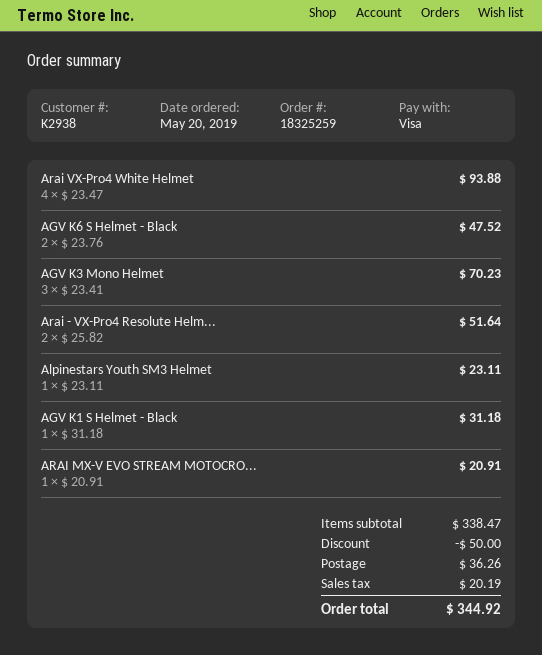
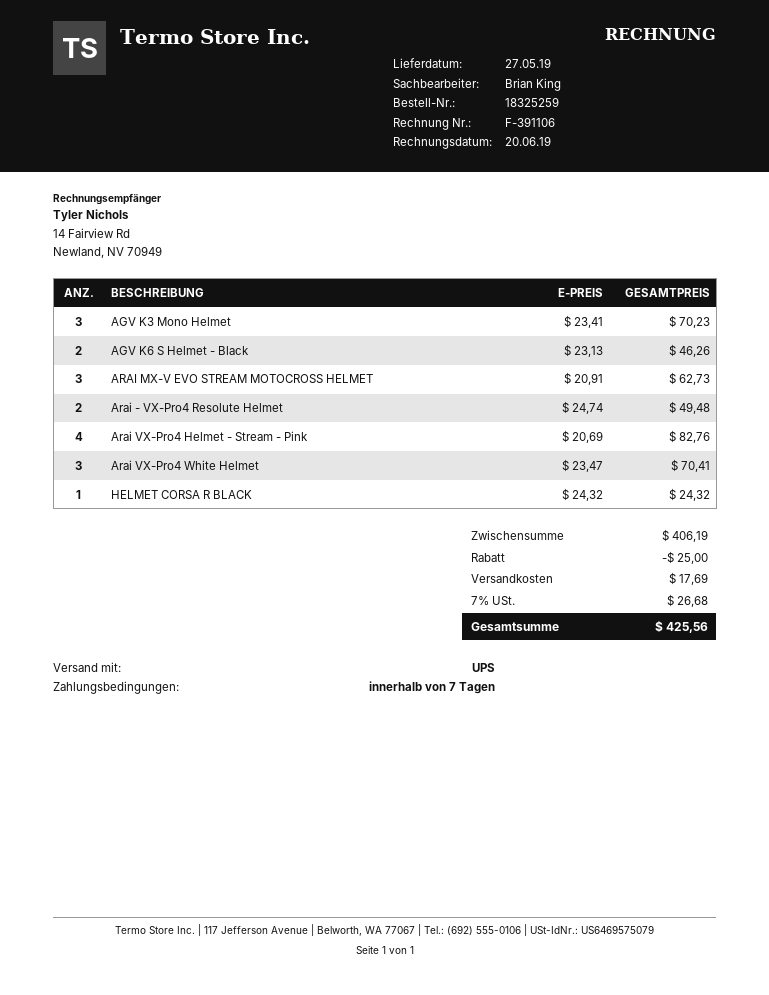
Arai VX-Pro4 White Helmet: 4 x 23.47 = 93.88 -> 3 x 23.47 = 70.41
AGV K6 S Helmet - Black: 2 x 23.76 = 47.52 -> 2 x 23.13 = 46.26
Arai - VX-Pro4 Resolute Helm...: 2 x 25.82 = 51.64 -> 2 x 24.74 = 49.48
Alpinestars Youth SM3 Helmet: 1 x 23.11 = 23.11 -> none
AGV K1 S Helmet - Black: 1 x 31.18 = 31.18 -> none
ARAI MX-V EVO STREAM MOTOCRO...: 1 x 20.91 = 20.91 -> 3 x 20.91 = 62.73
Arai VX-Pro4 Helmet - Stream - Pink: none -> 4 x 20.69 = 82.76
HELMET CORSA R BLACK: none -> 1 x 24.32 = 24.32
subtotal: 338.47 -> 406.19
discount: 50.00 -> 25.00
shipping: 36.26 -> 17.69
tax: 20.19 -> 26.68
total: 344.92 -> 425.56

